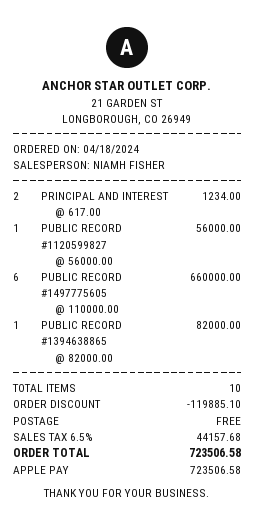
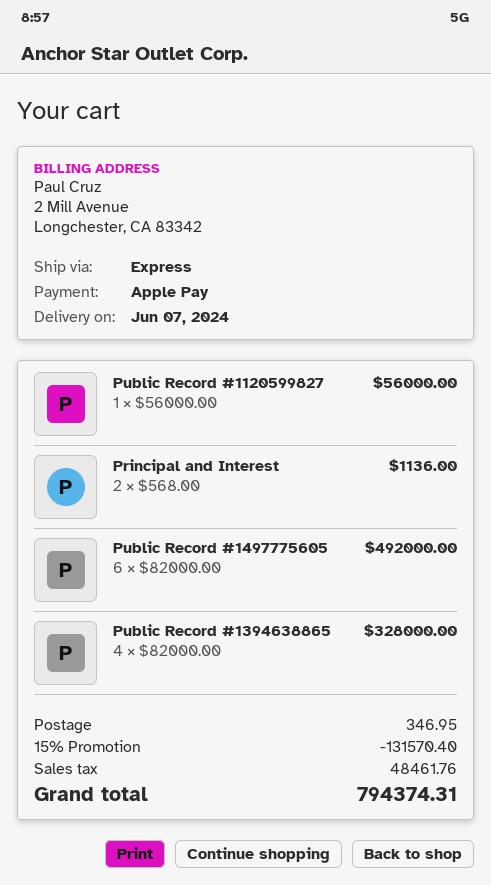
PRINCIPAL AND INTEREST: 2 x 617.00 = 1234.00 -> 2 x 568.00 = 1136.00
PUBLIC RECORD #1497775605: 6 x 110000.00 = 660000.00 -> 6 x 82000.00 = 492000.00
PUBLIC RECORD #1394638865: 1 x 82000.00 = 82000.00 -> 4 x 82000.00 = 328000.00
discount: 119885.10 -> 131570.40
shipping: 0.00 -> 346.95
tax: 44157.68 -> 48461.76
total: 723506.58 -> 794374.31

